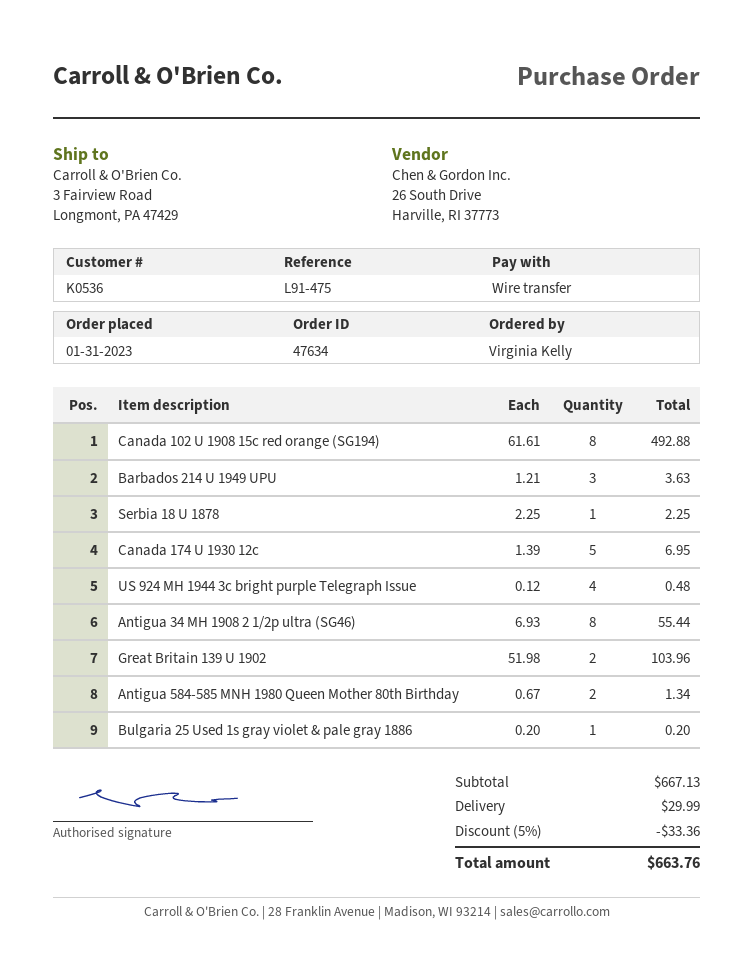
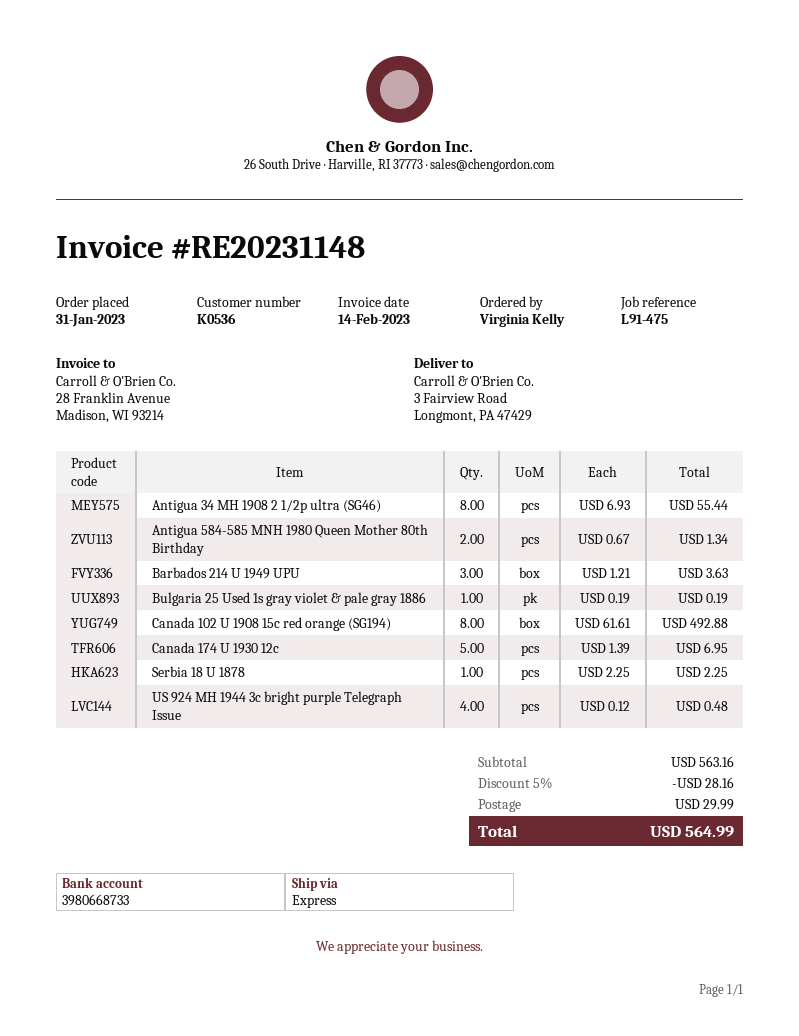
Great Britain 139 U 1902: 2 x 51.98 = 103.96 -> none
Bulgaria 25 Used 1s gray violet & pale gray 1886: 1 x 0.20 = 0.20 -> 1 x 0.19 = 0.19
subtotal: 667.13 -> 563.16
discount: 5% = 33.36 -> 5% = 28.16
total: 663.76 -> 564.99

